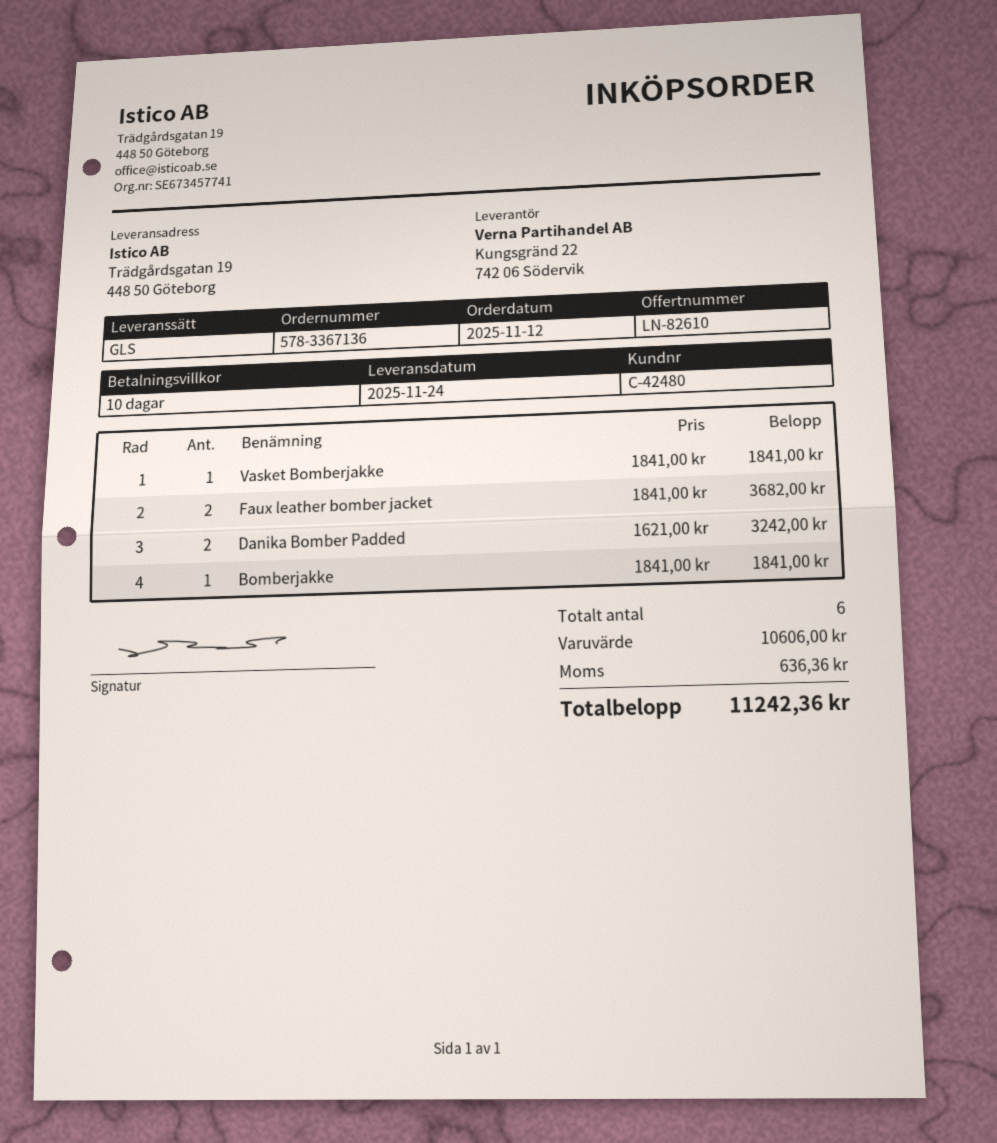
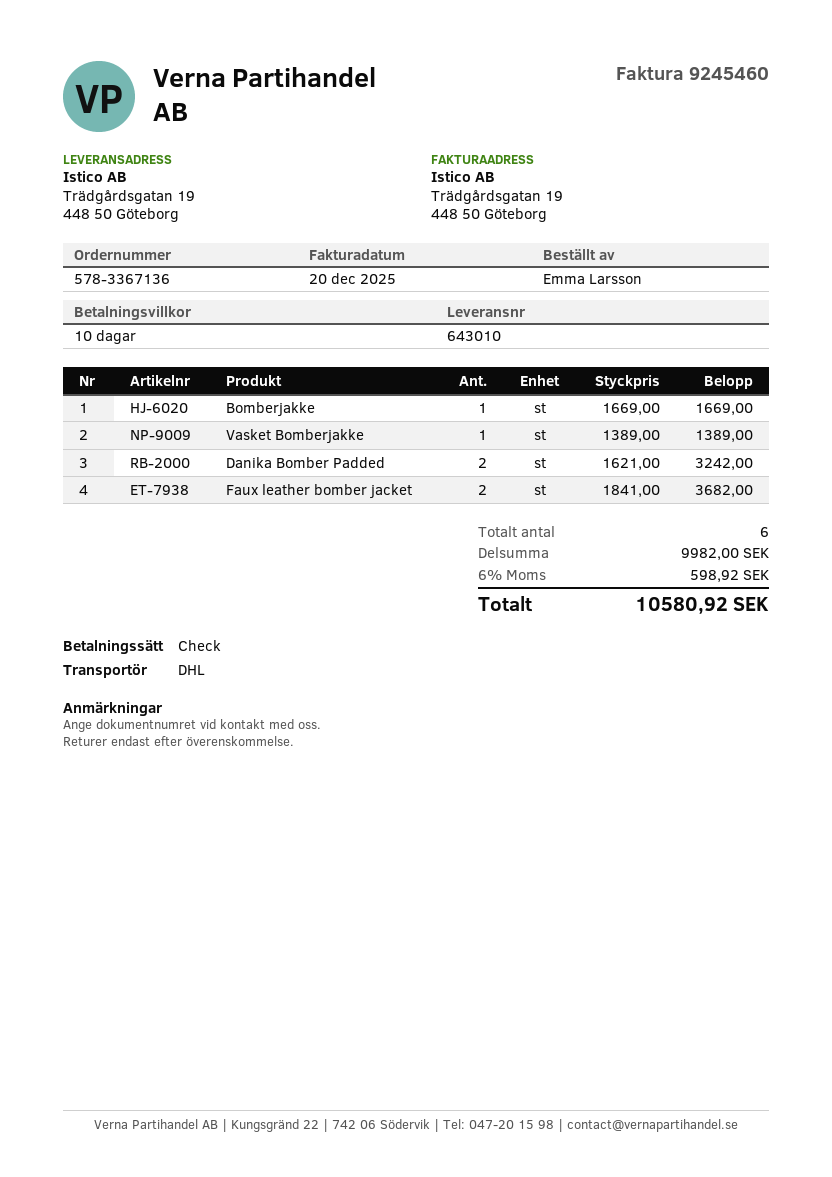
shipping method: GLS -> DHL
Vasket Bomberjakke: 1 x 1841.00 = 1841.00 -> 1 x 1389.00 = 1389.00
Bomberjakke: 1 x 1841.00 = 1841.00 -> 1 x 1669.00 = 1669.00
subtotal: 10606.00 -> 9982.00
tax: 636.36 -> 598.92
total: 11242.36 -> 10580.92

